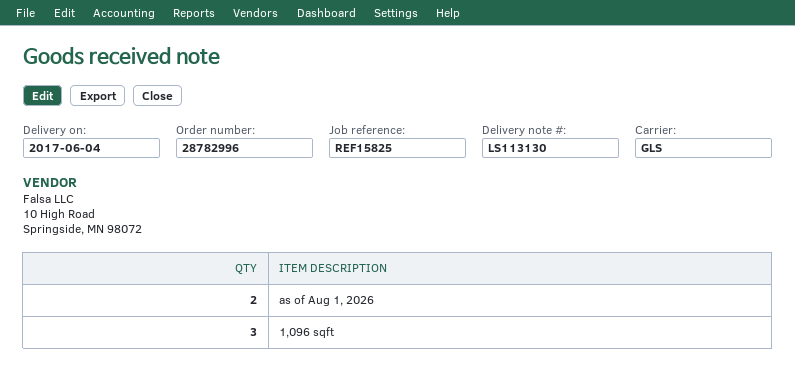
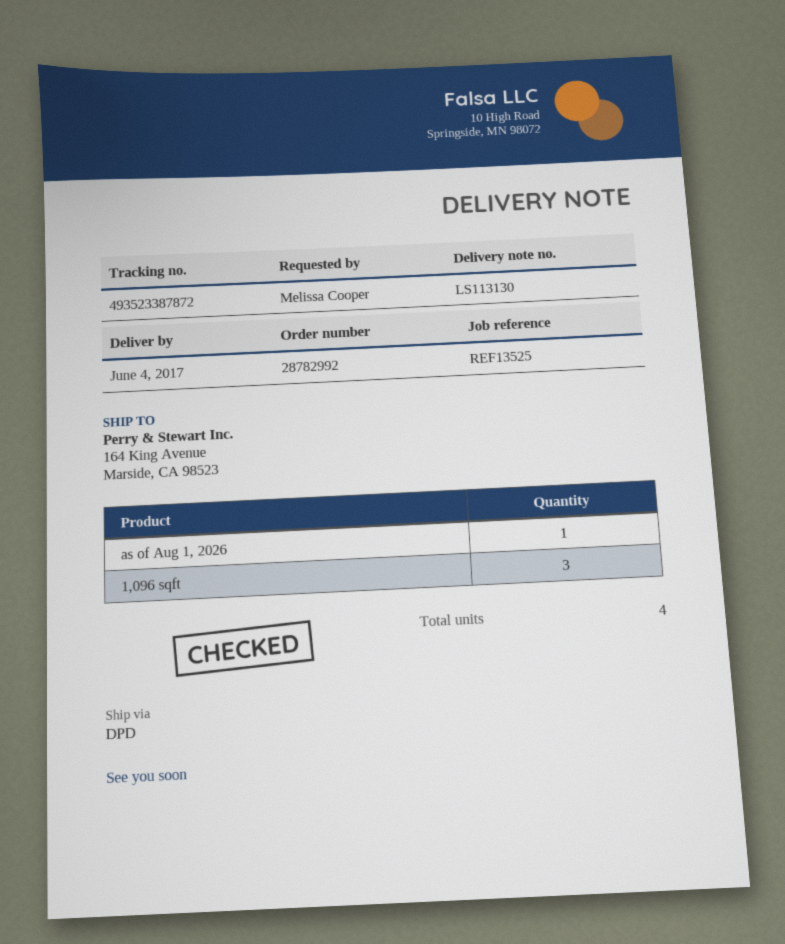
order number: 28782996 -> 28782992
reference: REF15825 -> REF13525
shipping method: GLS -> DPD
as of Aug 1, 2026: 2 -> 1

